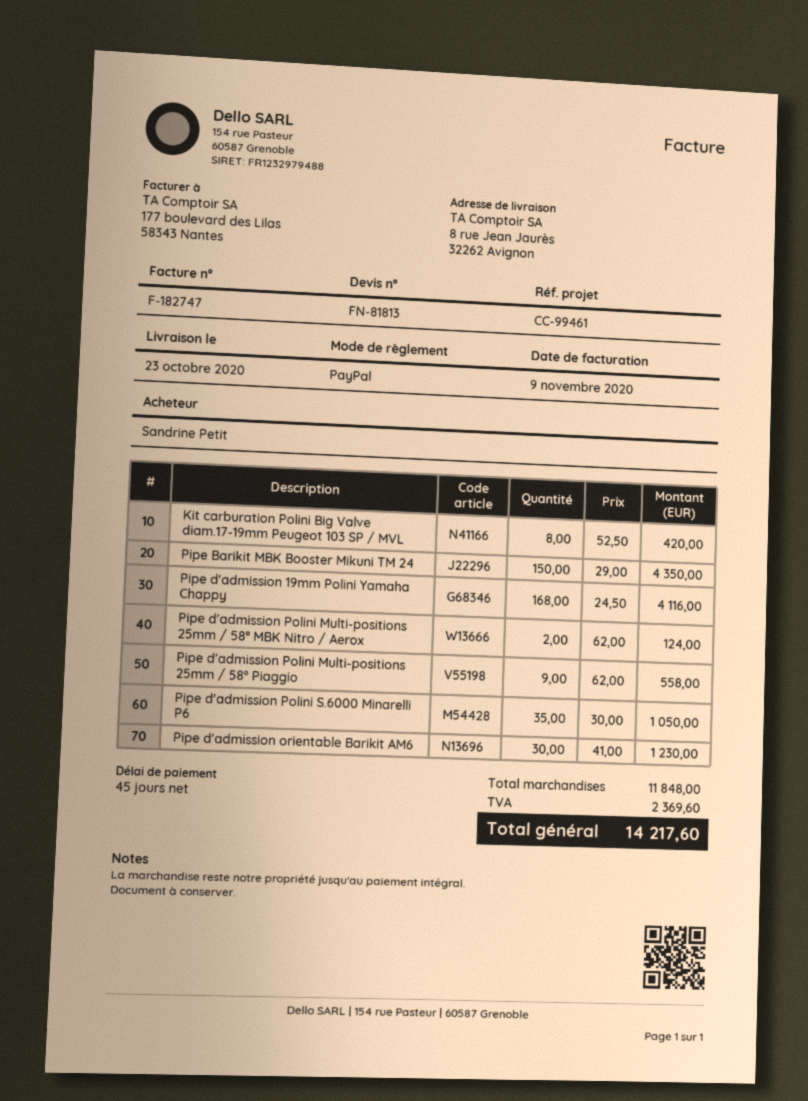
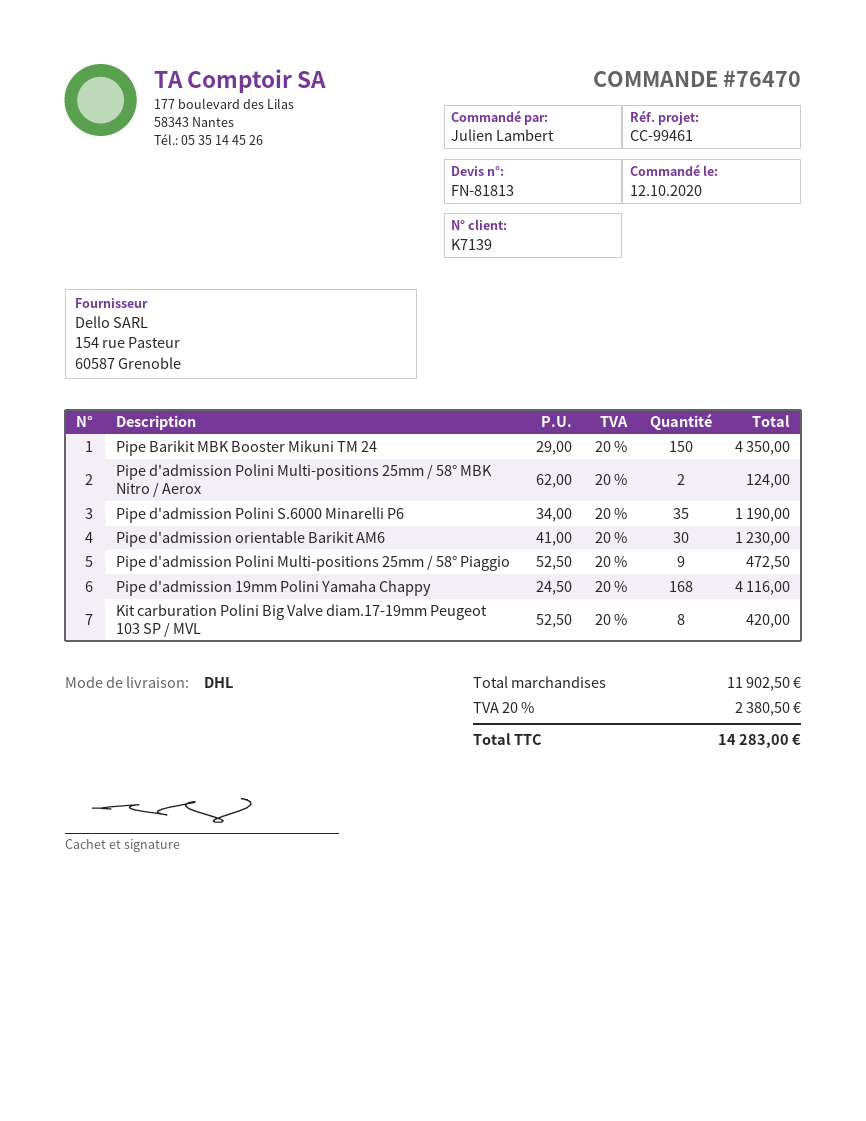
ordered by: Sandrine Petit -> Julien Lambert
Pipe d'admission Polini Multi-positions 25mm / 58° Piaggio: 9 x 62.00 = 558.00 -> 9 x 52.50 = 472.50
Pipe d'admission Polini S.6000 Minarelli P6: 35 x 30.00 = 1050.00 -> 35 x 34.00 = 1190.00
subtotal: 11848.00 -> 11902.50
tax: 2369.60 -> 2380.50
total: 14217.60 -> 14283.00

